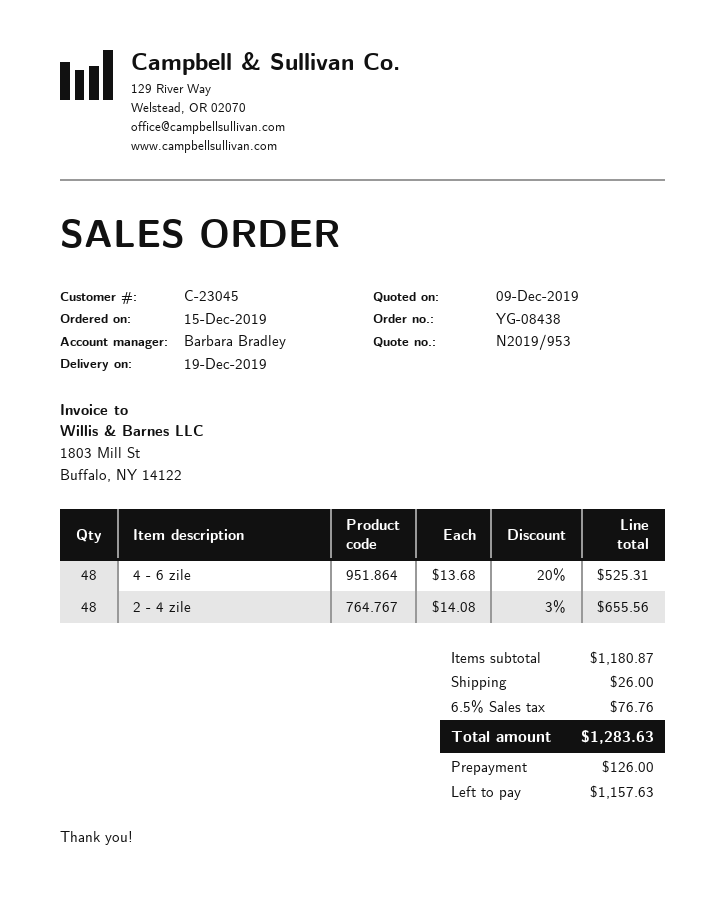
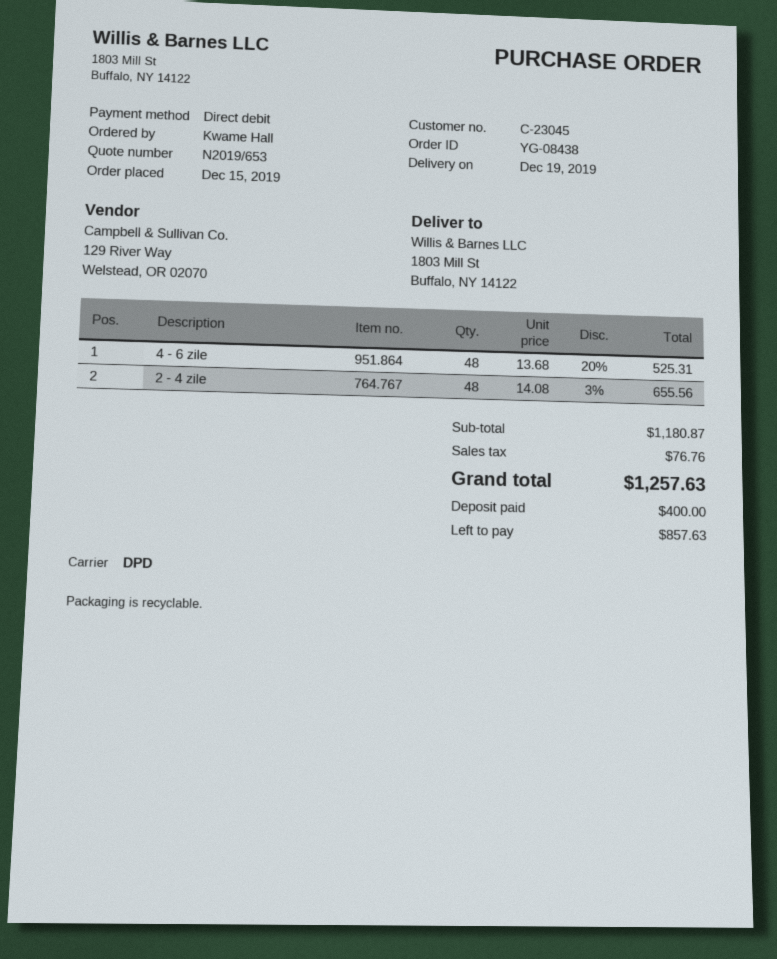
quote number: N2019/953 -> N2019/653
shipping: 26.00 -> none
total: 1283.63 -> 1257.63
deposit: 126.00 -> 400.00
balance: 1157.63 -> 857.63

